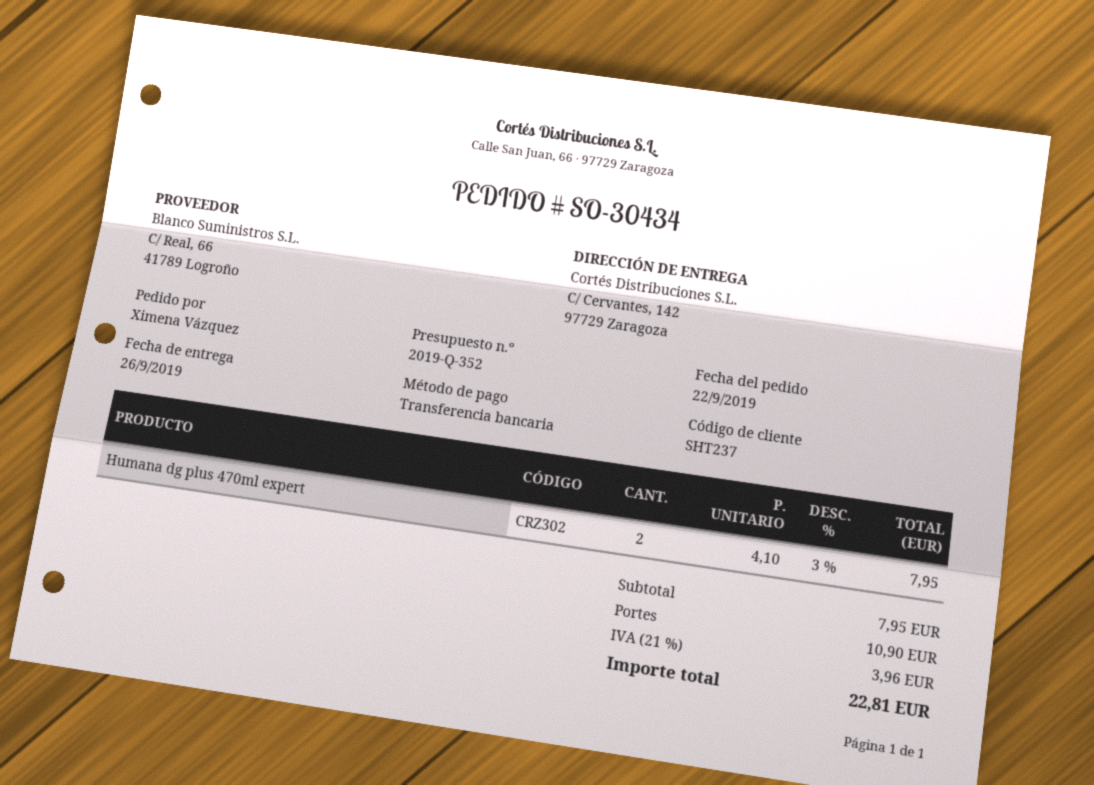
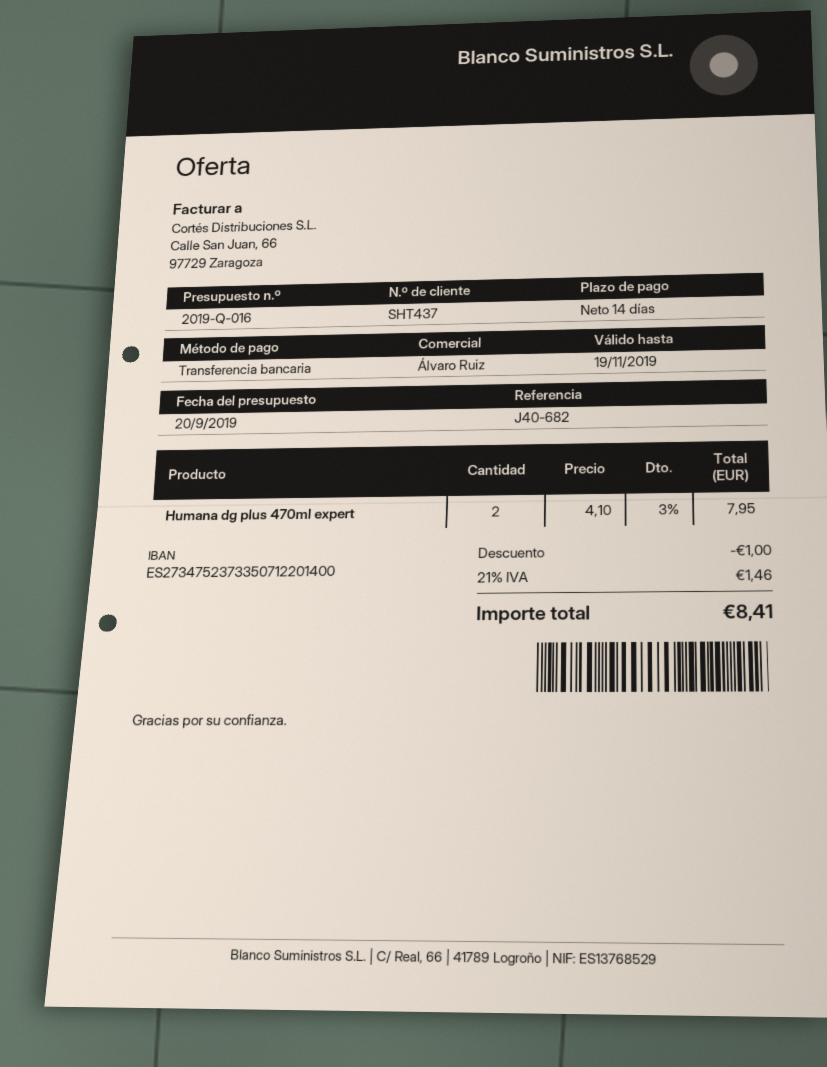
quote number: 2019-Q-352 -> 2019-Q-016
customer number: SHT237 -> SHT437
discount: none -> 1.00
shipping: 10.90 -> none
tax: 21% = 3.96 -> 21% = 1.46
total: 22.81 -> 8.41

